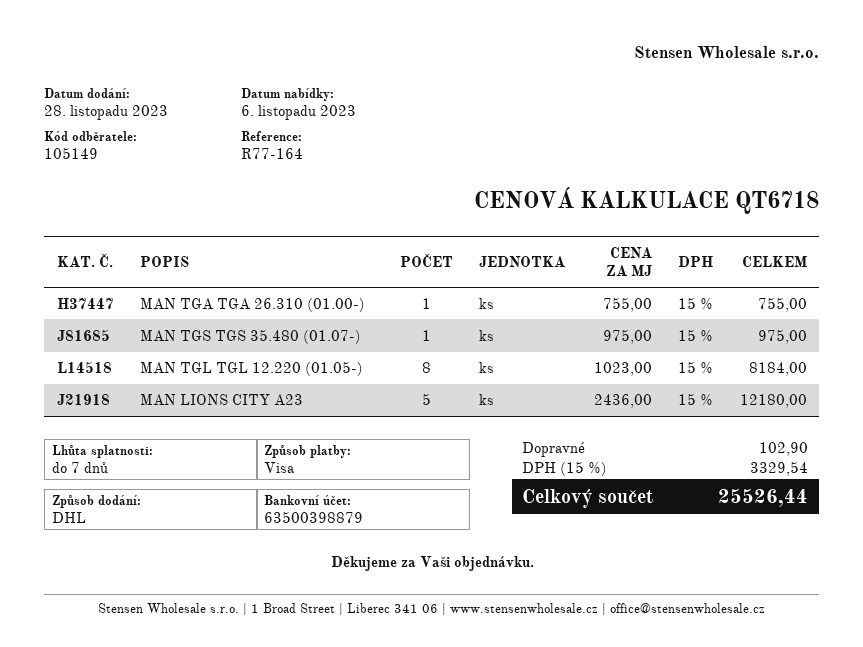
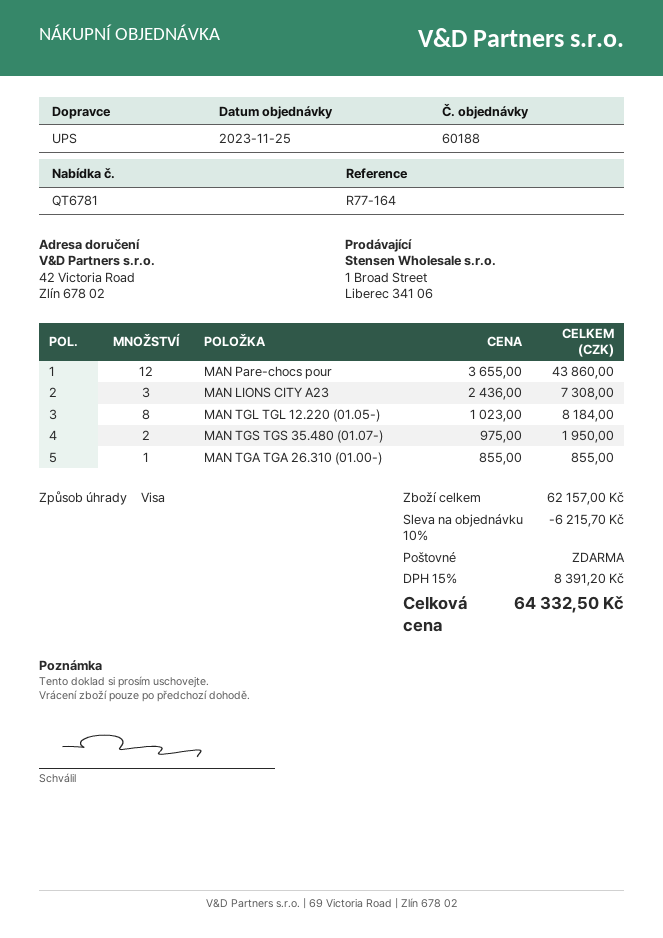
quote number: QT6718 -> QT6781
shipping method: DHL -> UPS
MAN TGA TGA 26.310 (01.00-): 1 x 755.00 = 755.00 -> 1 x 855.00 = 855.00
MAN TGS TGS 35.480 (01.07-): 1 x 975.00 = 975.00 -> 2 x 975.00 = 1950.00
MAN LIONS CITY A23: 5 x 2436.00 = 12180.00 -> 3 x 2436.00 = 7308.00
MAN Pare-chocs pour: none -> 12 x 3655.00 = 43860.00
discount: none -> 10% = 6215.70
shipping: 102.90 -> 0.00
tax: 15% = 3329.54 -> 15% = 8391.20
total: 25526.44 -> 64332.50

